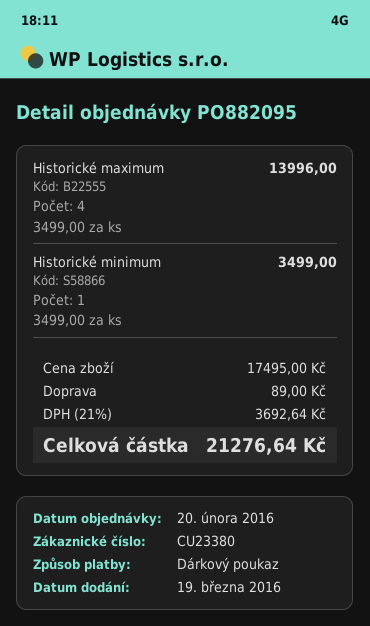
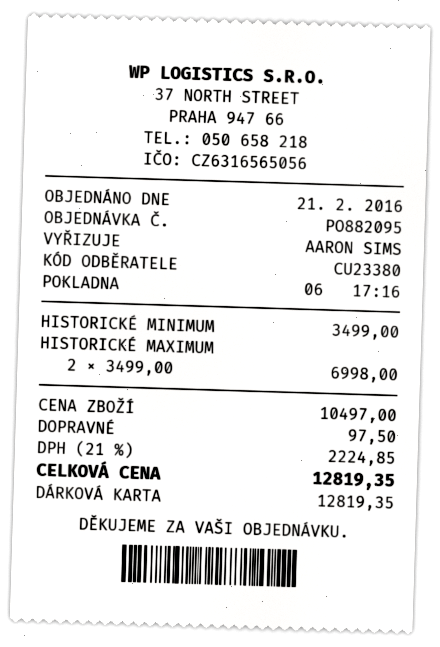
order date: 2016-02-20 -> 2016-02-21
Historické maximum: 4 x 3499.00 = 13996.00 -> 2 x 3499.00 = 6998.00
subtotal: 17495.00 -> 10497.00
shipping: 89.00 -> 97.50
tax: 21% = 3692.64 -> 21% = 2224.85
total: 21276.64 -> 12819.35

